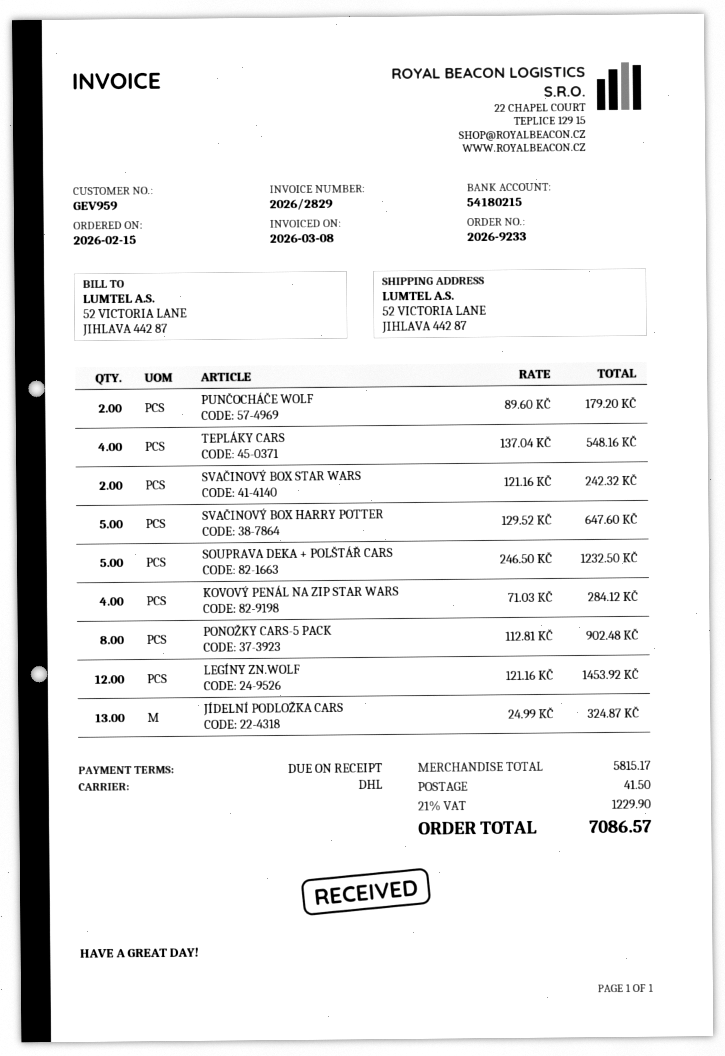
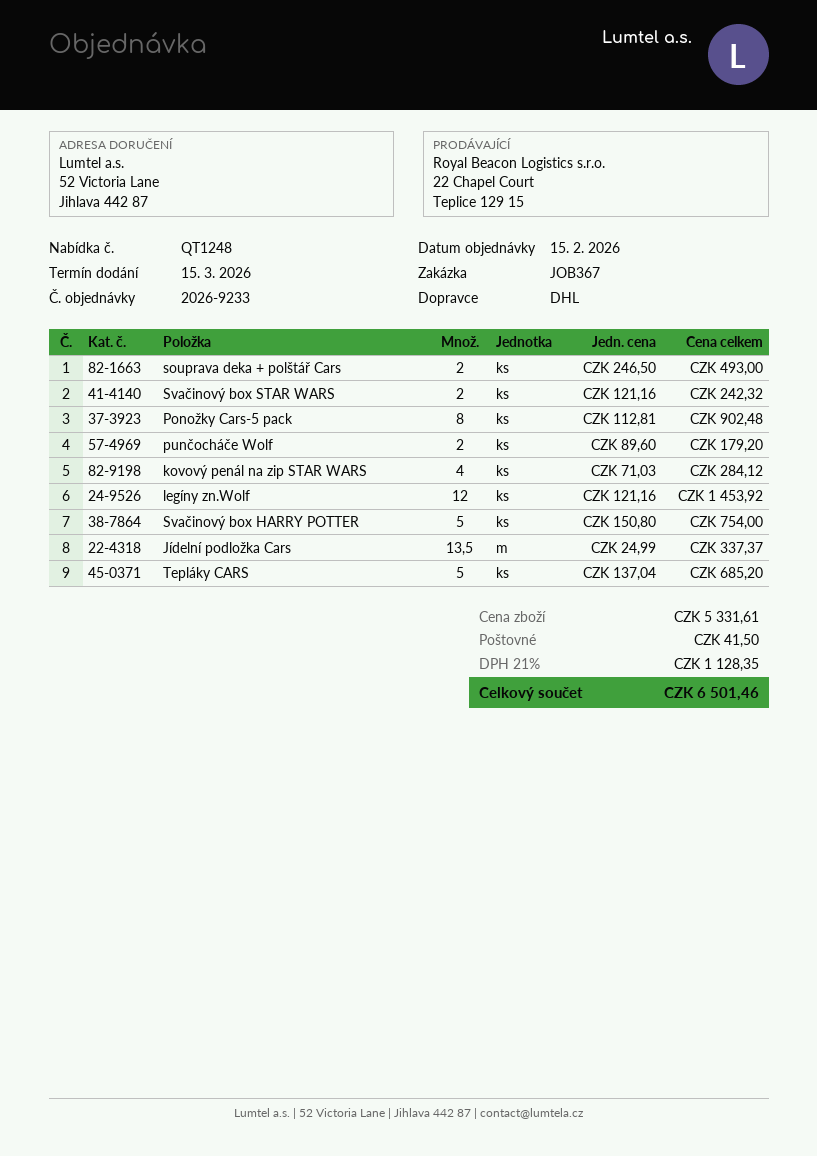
TEPLÁKY CARS: 4 x 137.04 = 548.16 -> 5 x 137.04 = 685.20
SVAČINOVÝ BOX HARRY POTTER: 5 x 129.52 = 647.60 -> 5 x 150.80 = 754.00
SOUPRAVA DEKA + POLŠTÁŘ CARS: 5 x 246.50 = 1232.50 -> 2 x 246.50 = 493.00
JÍDELNÍ PODLOŽKA CARS: 13 x 24.99 = 324.87 -> 13.5 x 24.99 = 337.37
subtotal: 5815.17 -> 5331.61
tax: 21% = 1229.90 -> 21% = 1128.35
total: 7086.57 -> 6501.46

